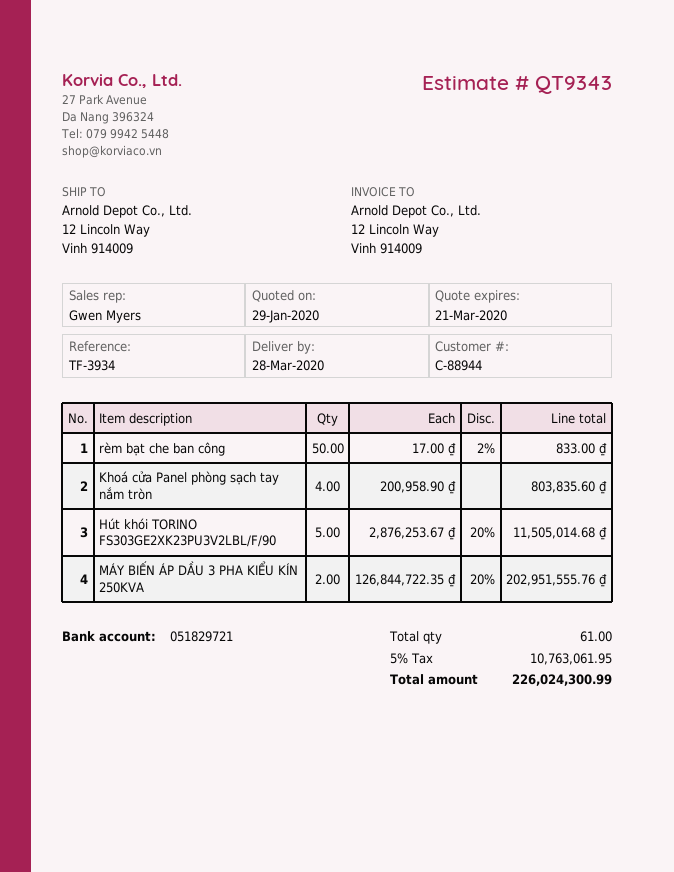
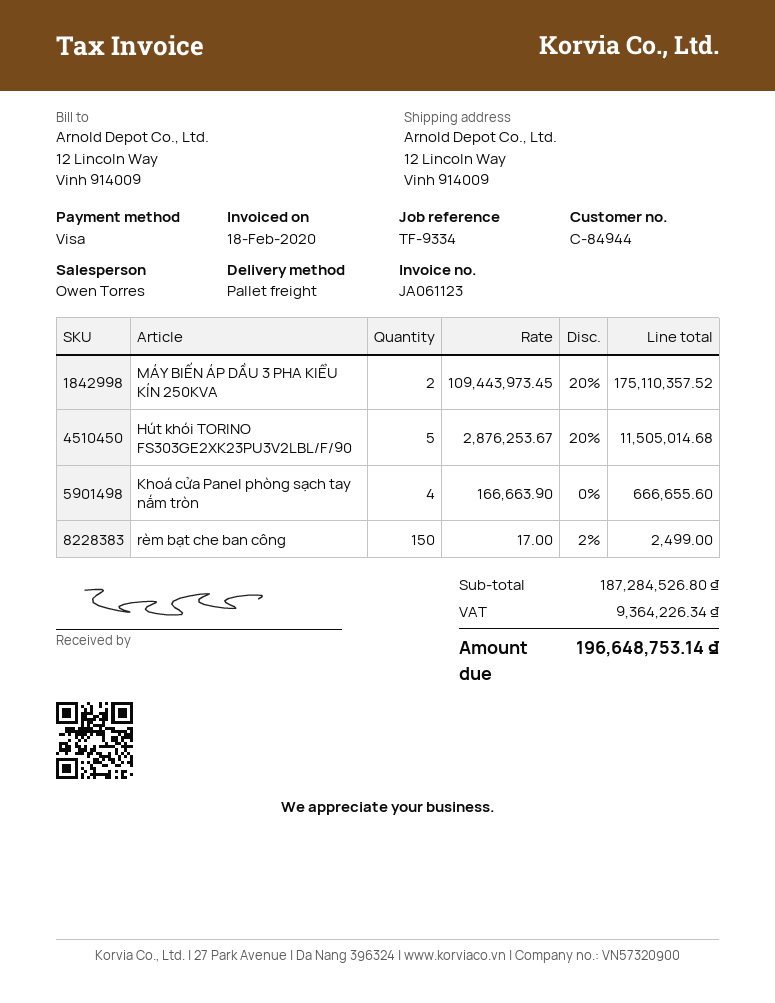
customer number: C-88944 -> C-84944
reference: TF-3934 -> TF-9334
sales rep: Gwen Myers -> Owen Torres
rèm bạt che ban công: 50 x 17.00 - 2% = 833.00 -> 150 x 17.00 - 2% = 2499.00
Khoá cửa Panel phòng sạch tay nắm tròn: 4 x 200958.90 = 803835.60 -> 4 x 166663.90 = 666655.60
MÁY BIẾN ÁP DẦU 3 PHA KIỂU KÍN 250KVA: 2 x 126844722.35 - 20% = 202951555.76 -> 2 x 109443973.45 - 20% = 175110357.52
tax: 10763061.95 -> 9364226.34
total: 226024300.99 -> 196648753.14

